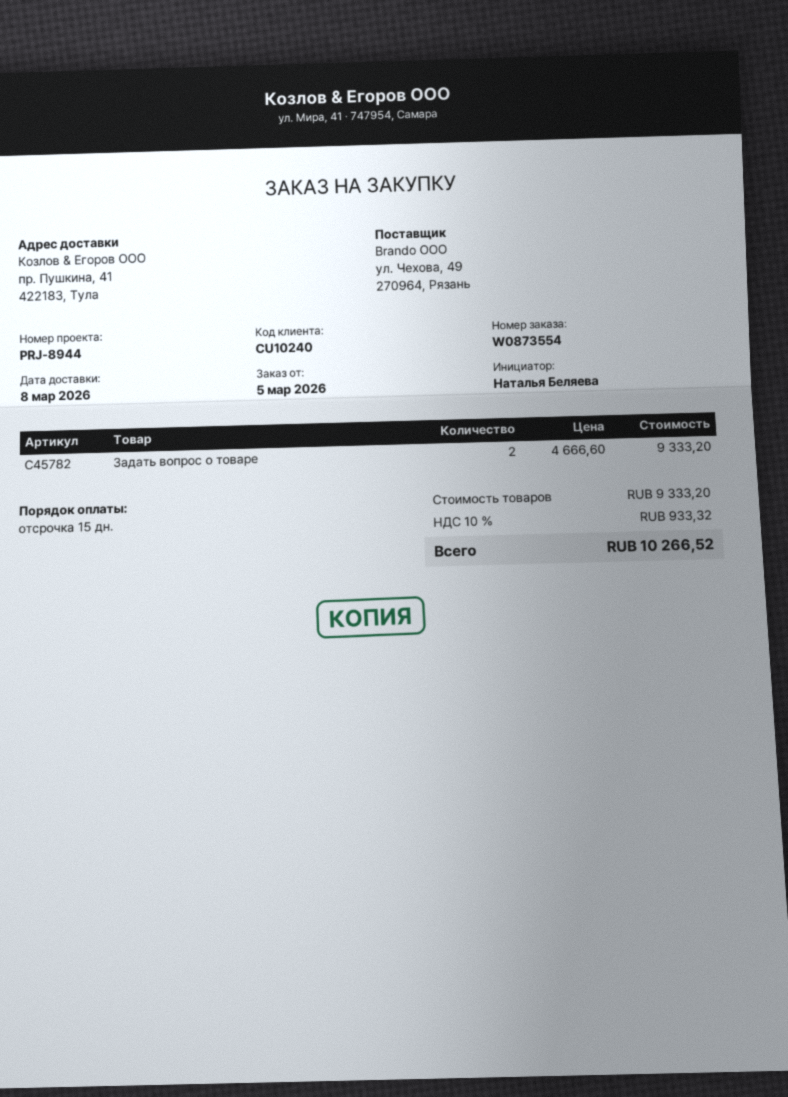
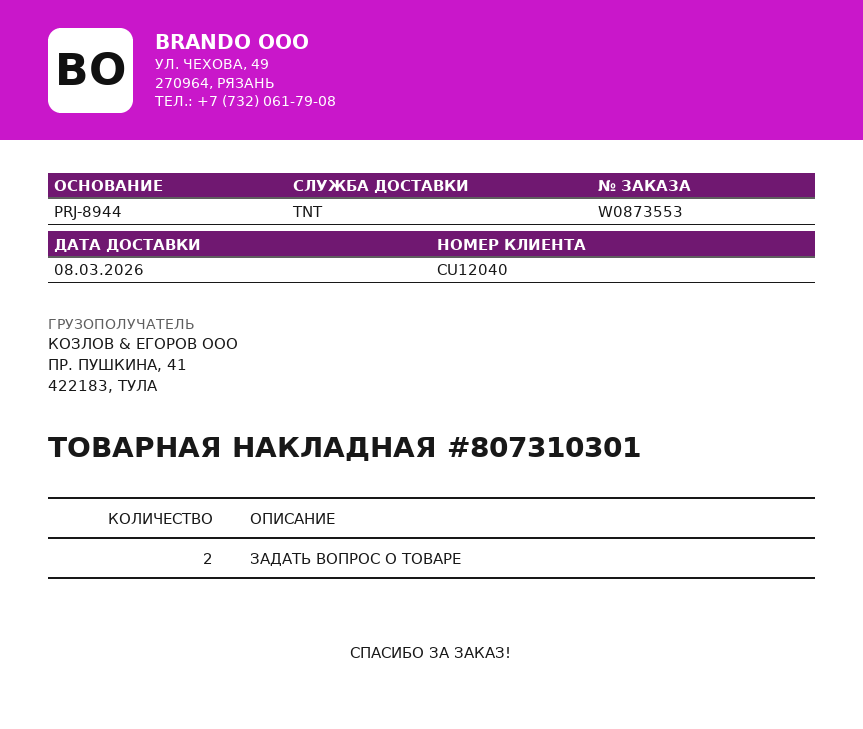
order number: W0873554 -> W0873553
customer number: CU10240 -> CU12040

